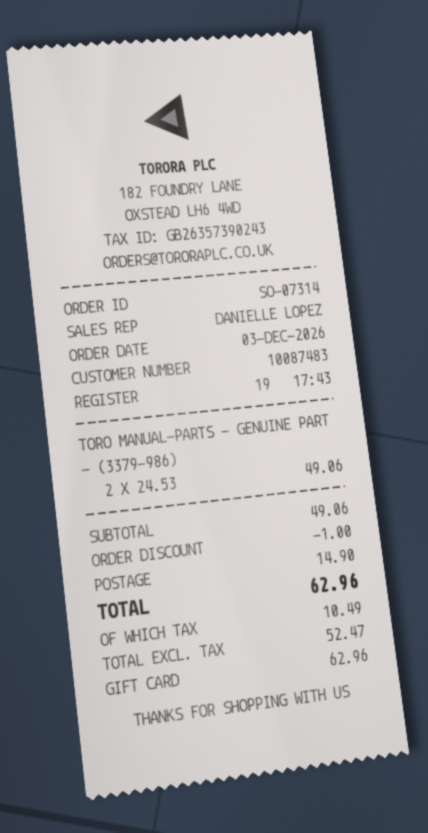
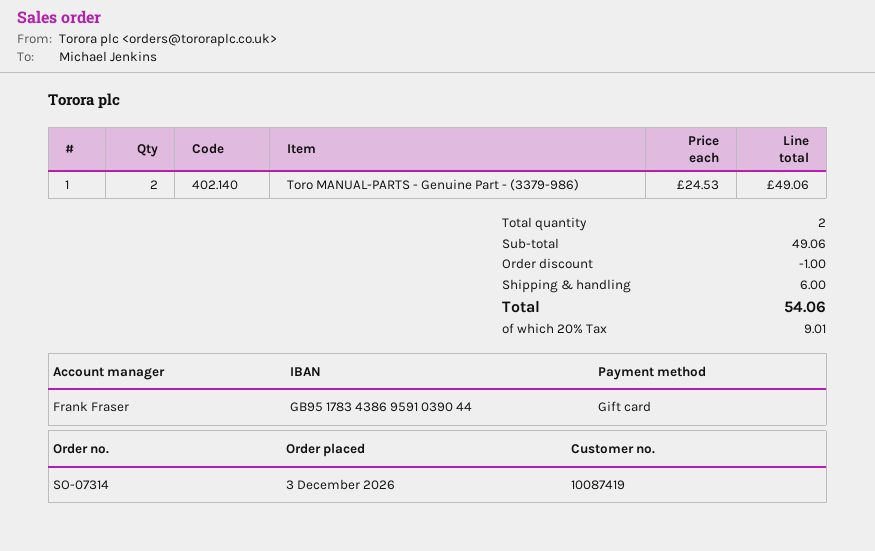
customer number: 10087483 -> 10087419
sales rep: DANIELLE LOPEZ -> Frank Fraser
shipping: 14.90 -> 6.00
tax: 10.49 -> 9.01
total: 62.96 -> 54.06

